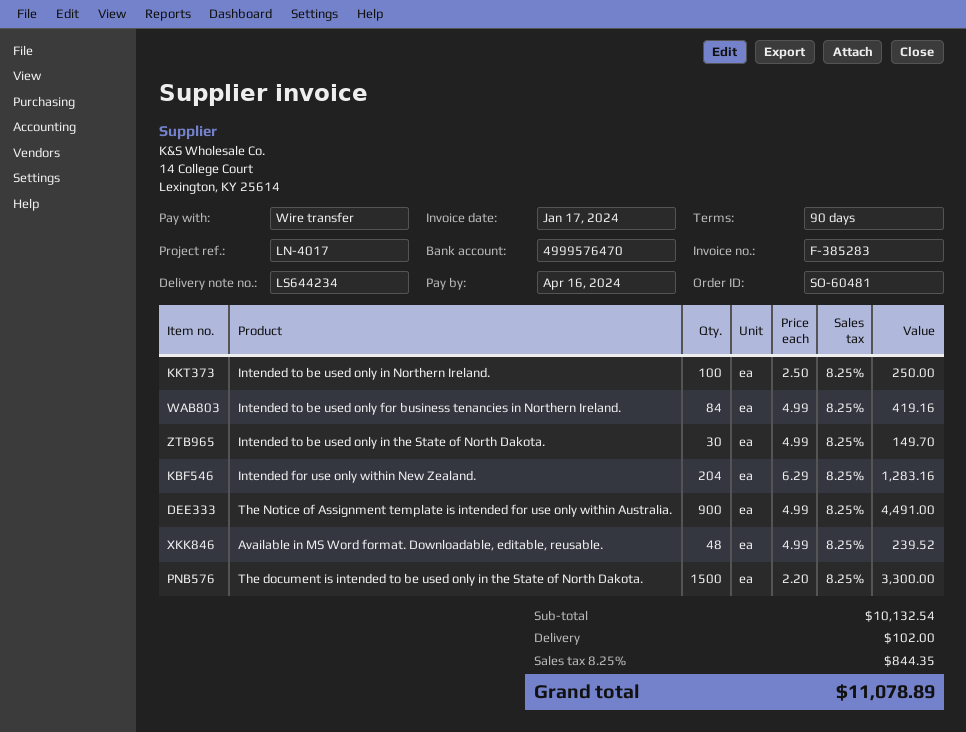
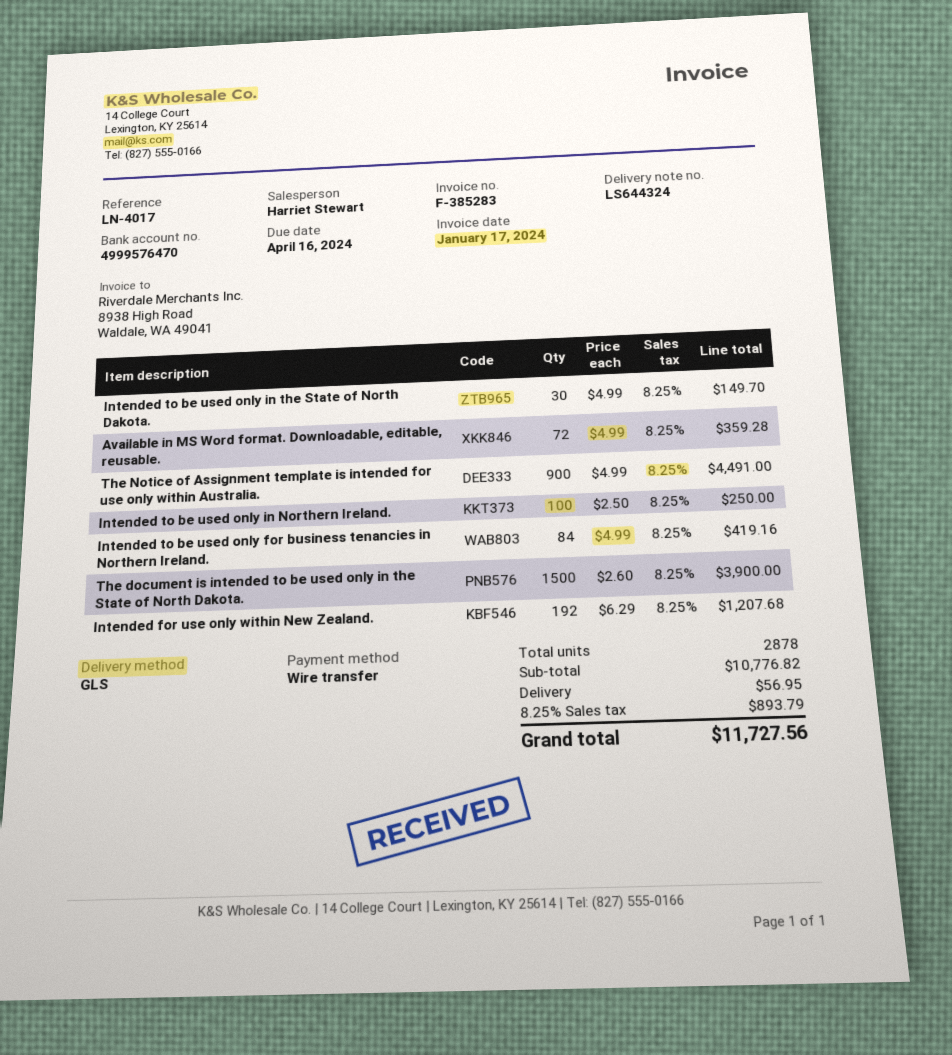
delivery note number: LS644234 -> LS644324
Intended for use only within New Zealand.: 204 x 6.29 = 1283.16 -> 192 x 6.29 = 1207.68
Available in MS Word format. Downloadable, editable, reusable.: 48 x 4.99 = 239.52 -> 72 x 4.99 = 359.28
The document is intended to be used only in the State of North Dakota.: 1500 x 2.20 = 3300.00 -> 1500 x 2.60 = 3900.00
subtotal: 10132.54 -> 10776.82
shipping: 102.00 -> 56.95
tax: 8.25% = 844.35 -> 8.25% = 893.79
total: 11078.89 -> 11727.56

